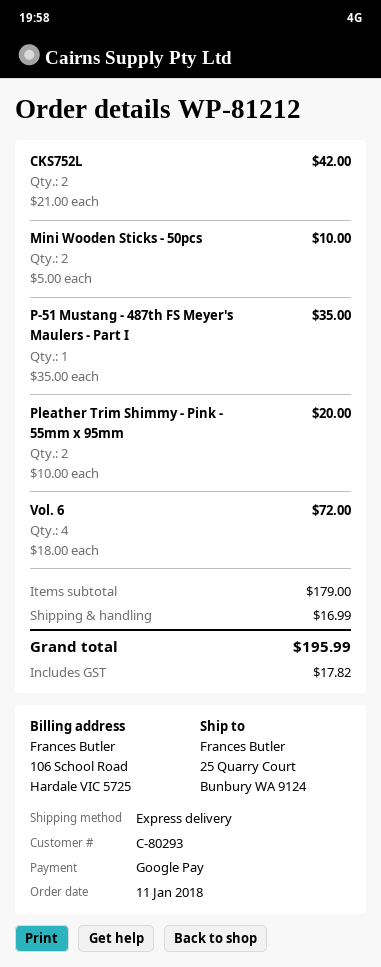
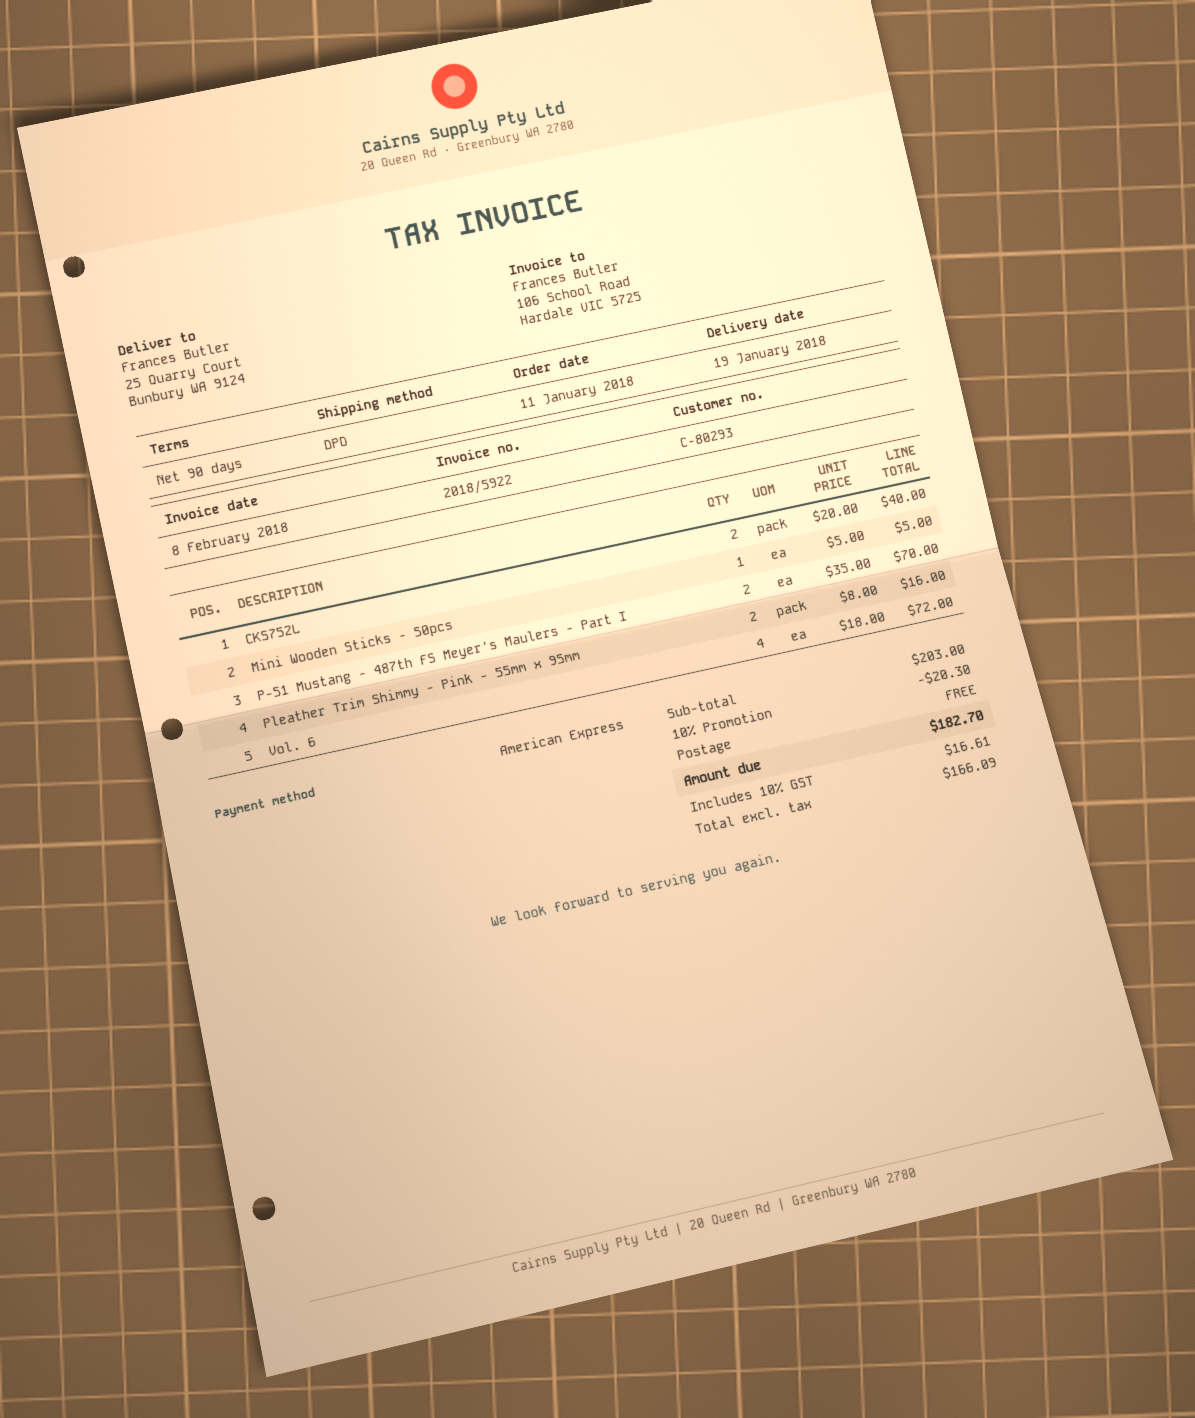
payment method: Google Pay -> American Express
shipping method: express -> DPD
CKS752L: 2 x 21.00 = 42.00 -> 2 x 20.00 = 40.00
Mini Wooden Sticks - 50pcs: 2 x 5.00 = 10.00 -> 1 x 5.00 = 5.00
P-51 Mustang - 487th FS Meyer's Maulers - Part I: 1 x 35.00 = 35.00 -> 2 x 35.00 = 70.00
Pleather Trim Shimmy - Pink - 55mm x 95mm: 2 x 10.00 = 20.00 -> 2 x 8.00 = 16.00
subtotal: 179.00 -> 203.00
discount: none -> 10% = 20.30
shipping: 16.99 -> 0.00
tax: 17.82 -> 16.61
total: 195.99 -> 182.70

